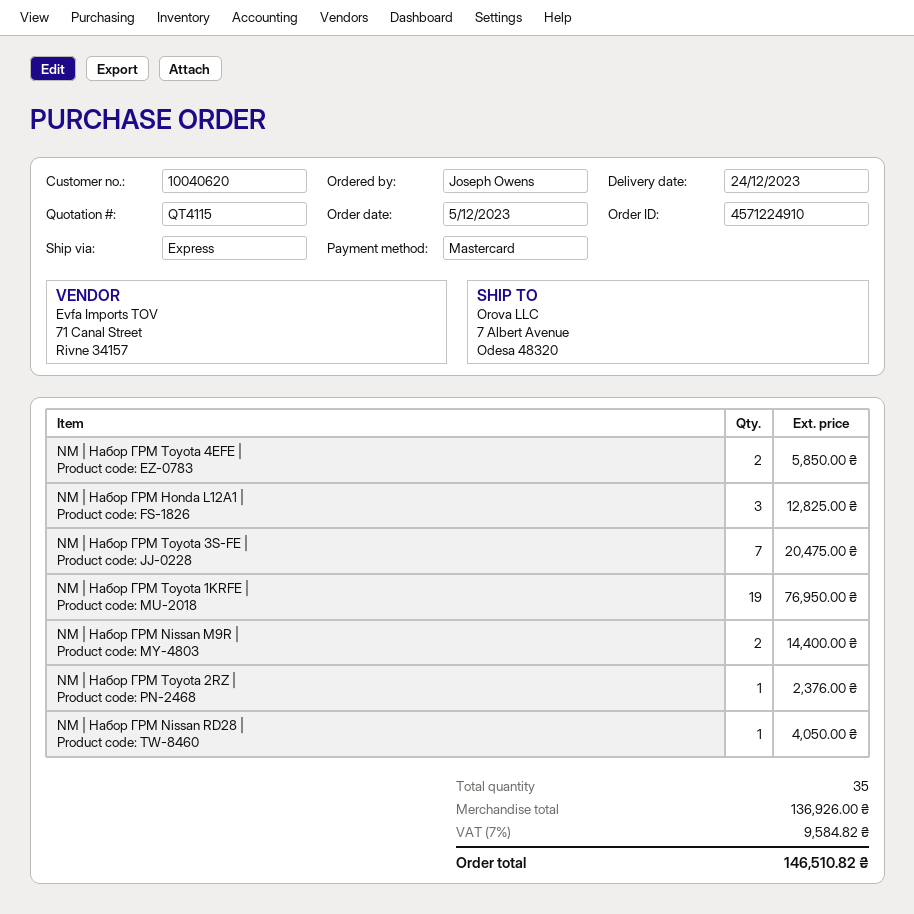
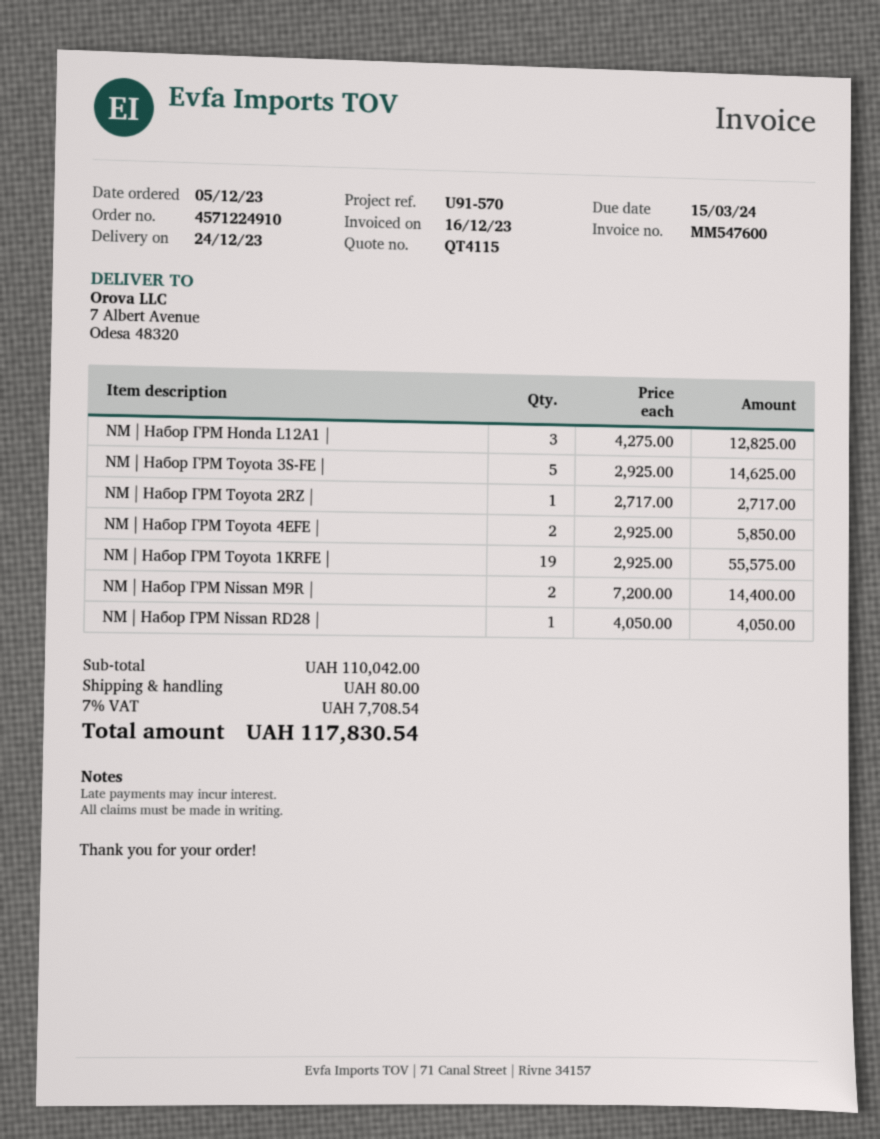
NM | Набор ГРМ Toyota 3S-FE |: 7 for 20475.00 -> 5 for 14625.00
NM | Набор ГРМ Toyota 1KRFE |: 19 for 76950.00 -> 19 for 55575.00
NM | Набор ГРМ Toyota 2RZ |: 1 for 2376.00 -> 1 for 2717.00
subtotal: 136926.00 -> 110042.00
shipping: none -> 80.00
tax: 7% = 9584.82 -> 7% = 7708.54
total: 146510.82 -> 117830.54

